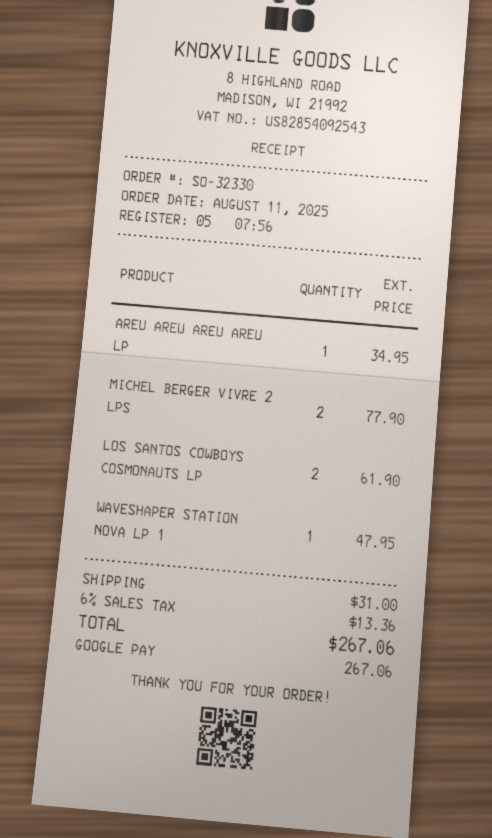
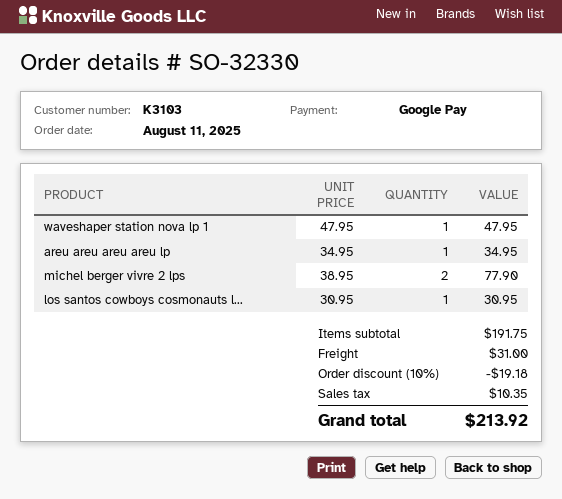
LOS SANTOS COWBOYS COSMONAUTS LP: 2 for 61.90 -> 1 for 30.95
discount: none -> 10% = 19.18
tax: 13.36 -> 10.35
total: 267.06 -> 213.92

